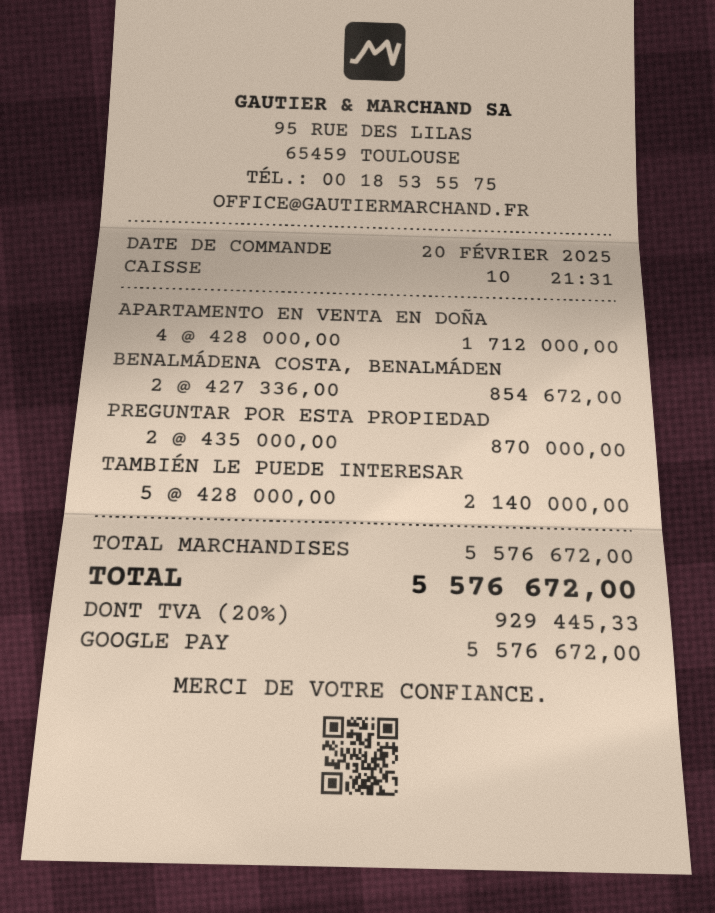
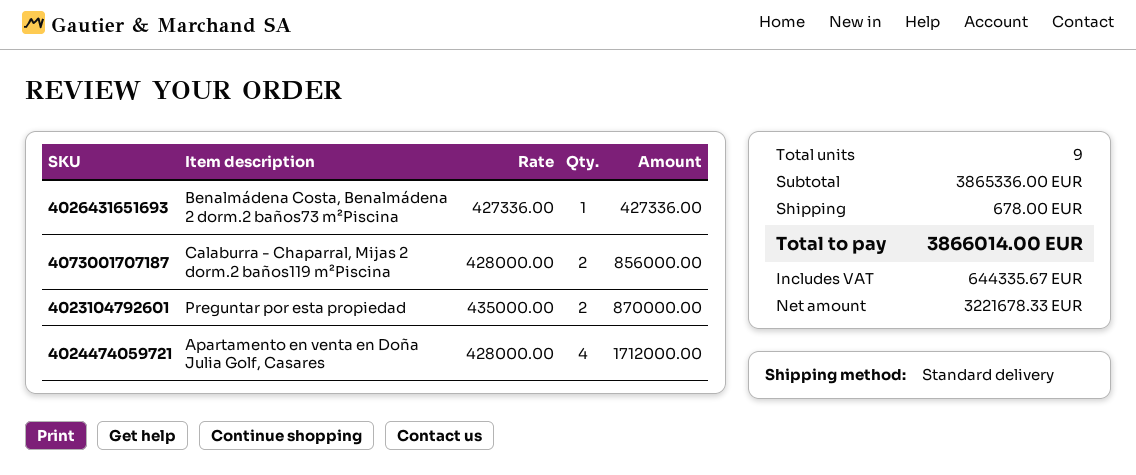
BENALMÁDENA COSTA, BENALMÁDEN: 2 x 427336.00 = 854672.00 -> 1 x 427336.00 = 427336.00
TAMBIÉN LE PUEDE INTERESAR: 5 x 428000.00 = 2140000.00 -> none
Calaburra - Chaparral, Mijas 2 dorm.2 baños119 m²Piscina: none -> 2 x 428000.00 = 856000.00
subtotal: 5576672.00 -> 3865336.00
shipping: none -> 678.00
tax: 929445.33 -> 644335.67
total: 5576672.00 -> 3866014.00

